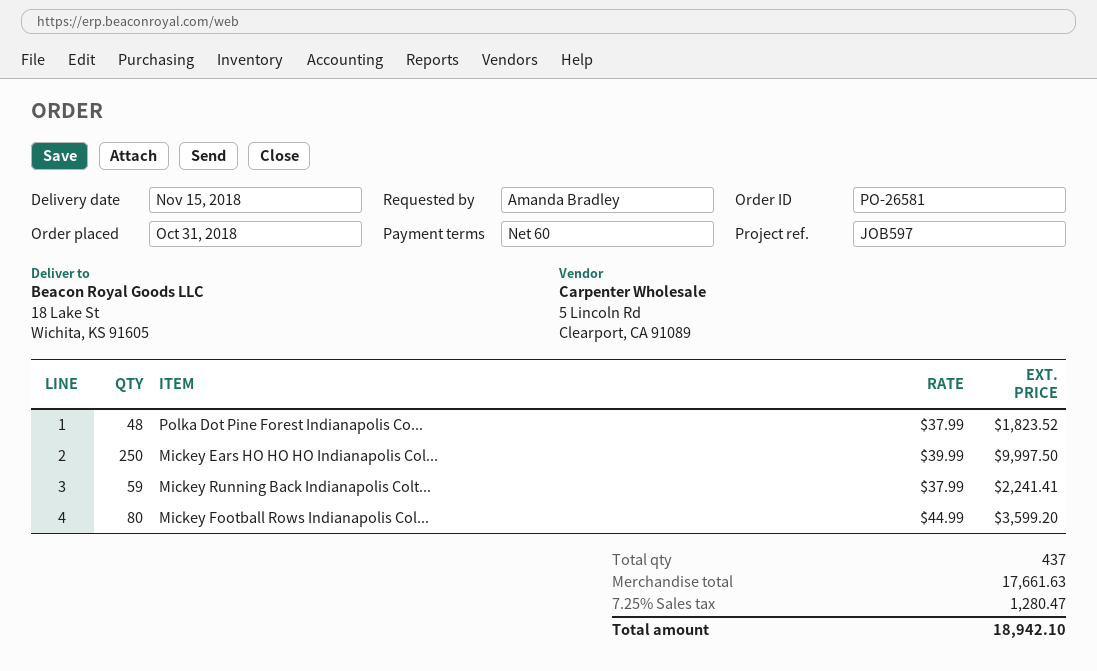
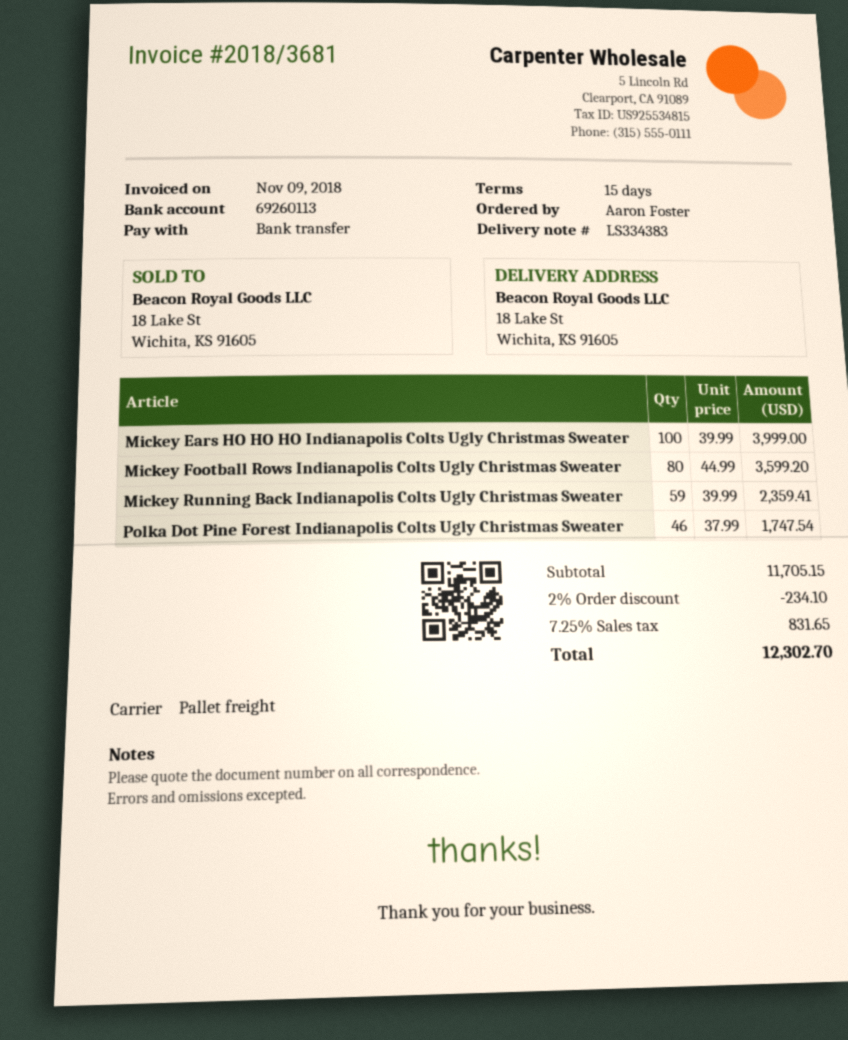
payment terms: 60 days -> 15 days
ordered by: Amanda Bradley -> Aaron Foster
Polka Dot Pine Forest Indianapolis Co...: 48 x 37.99 = 1823.52 -> 46 x 37.99 = 1747.54
Mickey Ears HO HO HO Indianapolis Col...: 250 x 39.99 = 9997.50 -> 100 x 39.99 = 3999.00
Mickey Running Back Indianapolis Colt...: 59 x 37.99 = 2241.41 -> 59 x 39.99 = 2359.41
subtotal: 17661.63 -> 11705.15
discount: none -> 2% = 234.10
tax: 7.25% = 1280.47 -> 7.25% = 831.65
total: 18942.10 -> 12302.70

